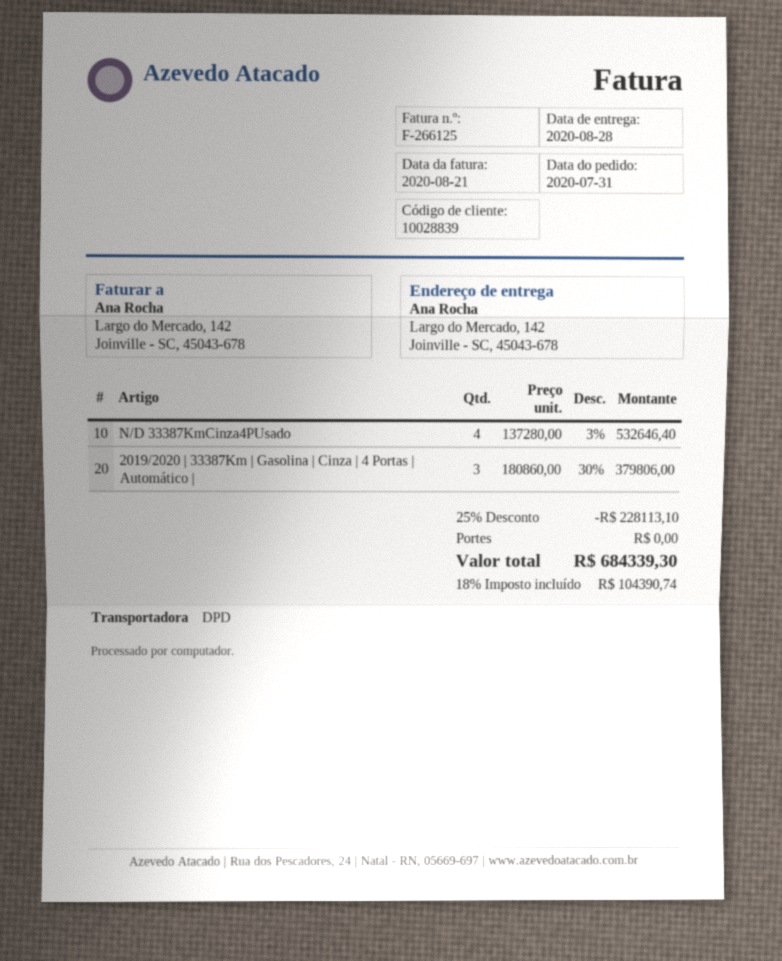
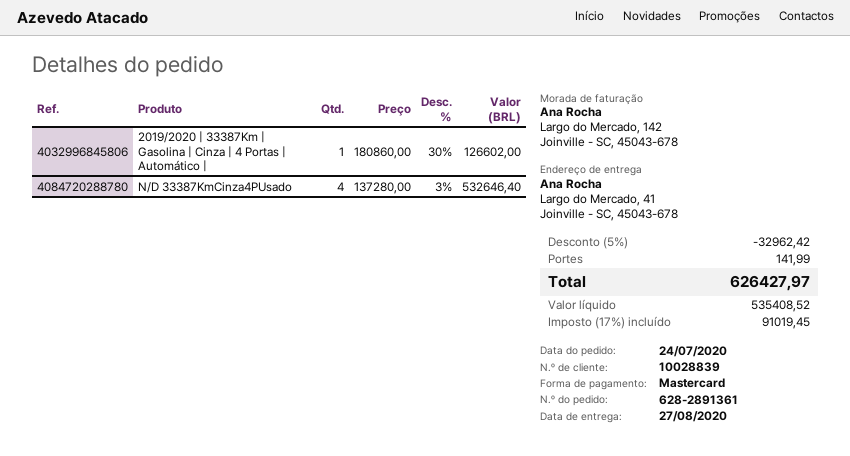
order date: 2020-07-31 -> 2020-07-24
delivery date: 2020-08-28 -> 2020-08-27
ship to: Largo do Mercado, 142, Joinville - SC, 45043-678 -> Largo do Mercado, 41, Joinville - SC, 45043-678
2019/2020 | 33387Km | Gasolina | Cinza | 4 Portas | Automático |: 3 x 180860.00 - 30% = 379806.00 -> 1 x 180860.00 - 30% = 126602.00
discount: 25% = 228113.10 -> 5% = 32962.42
shipping: 0.00 -> 141.99
tax: 18% = 104390.74 -> 17% = 91019.45
total: 684339.30 -> 626427.97

